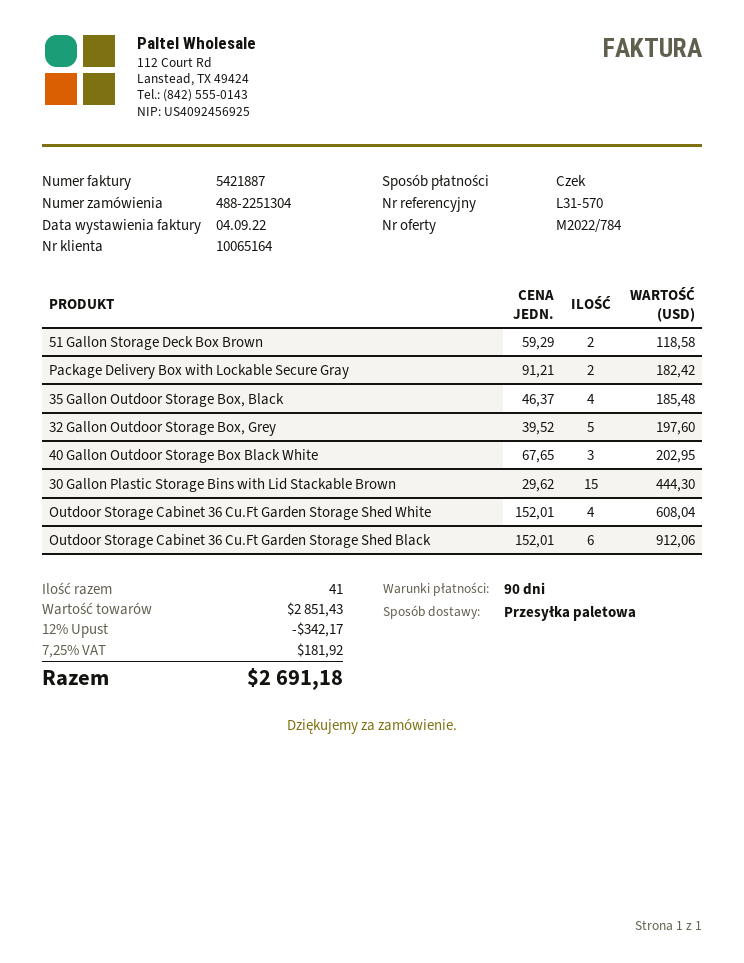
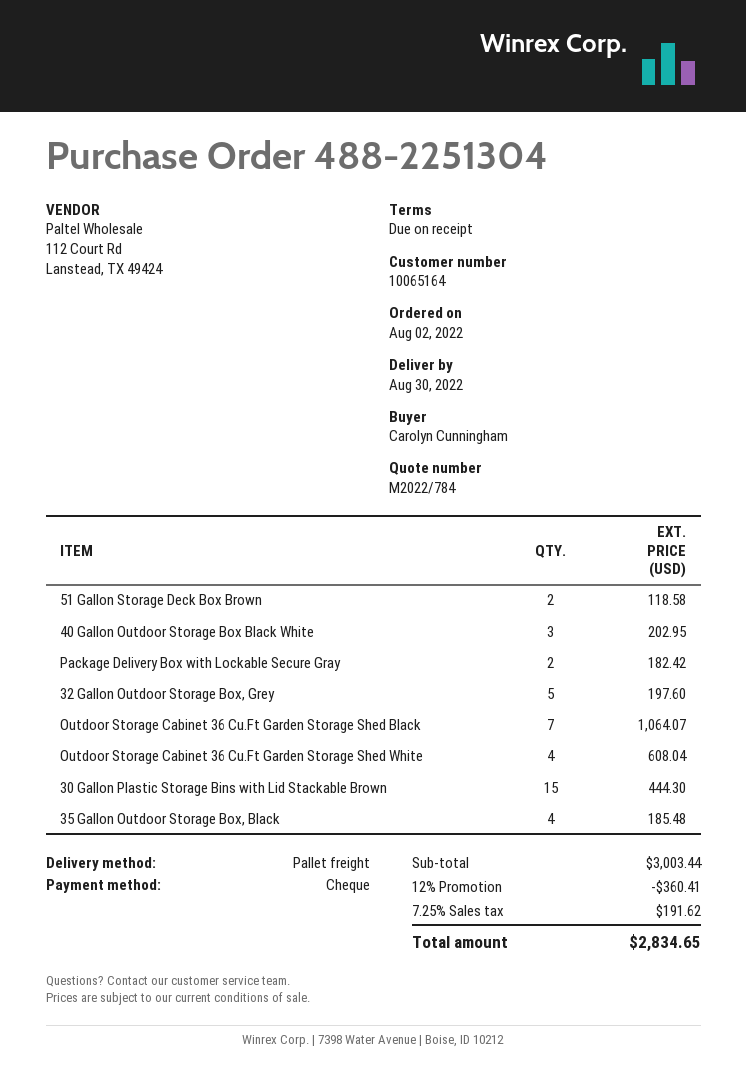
payment terms: 90 days -> on receipt
Outdoor Storage Cabinet 36 Cu.Ft Garden Storage Shed Black: 6 for 912.06 -> 7 for 1064.07
subtotal: 2851.43 -> 3003.44
discount: 12% = 342.17 -> 12% = 360.41
tax: 7.25% = 181.92 -> 7.25% = 191.62
total: 2691.18 -> 2834.65

